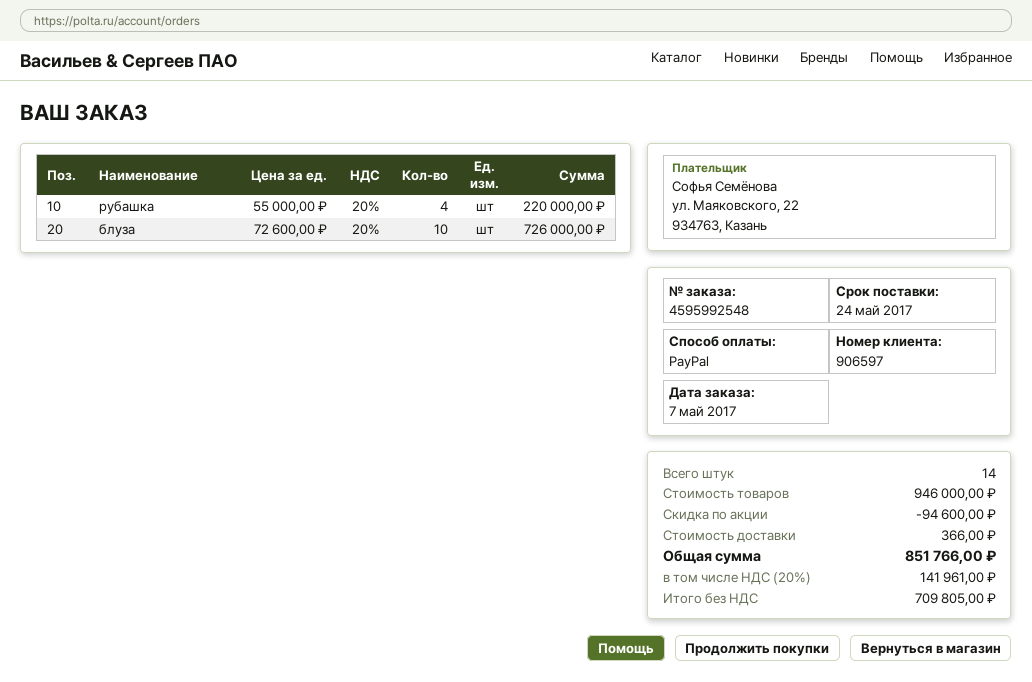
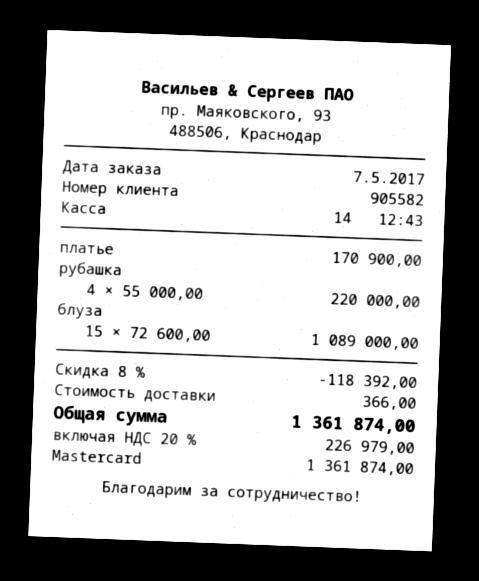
customer number: 906597 -> 905582
payment method: PayPal -> Mastercard
блуза: 10 x 72600.00 = 726000.00 -> 15 x 72600.00 = 1089000.00
платье: none -> 1 x 170900.00 = 170900.00
discount: 94600.00 -> 118392.00
tax: 20% = 141961.00 -> 20% = 226979.00
total: 851766.00 -> 1361874.00

